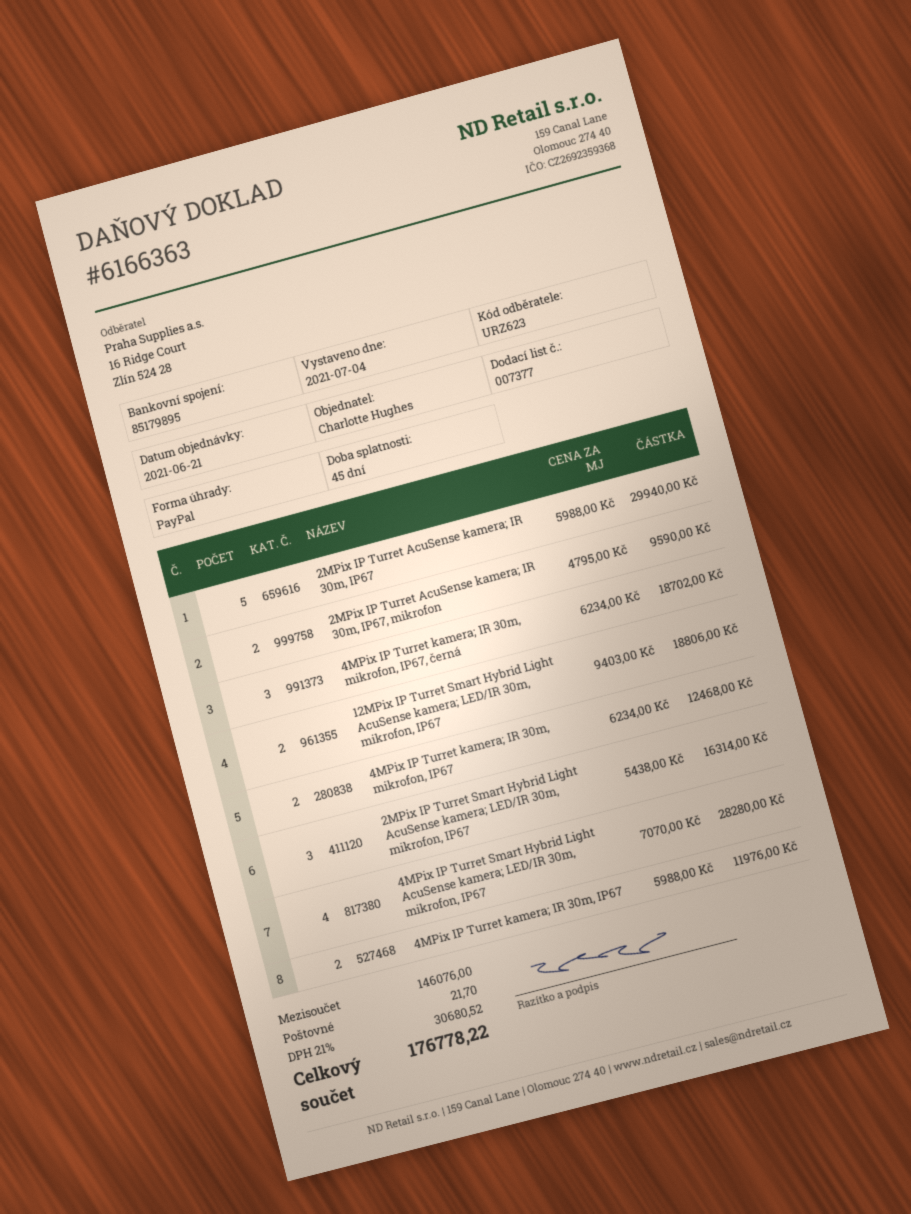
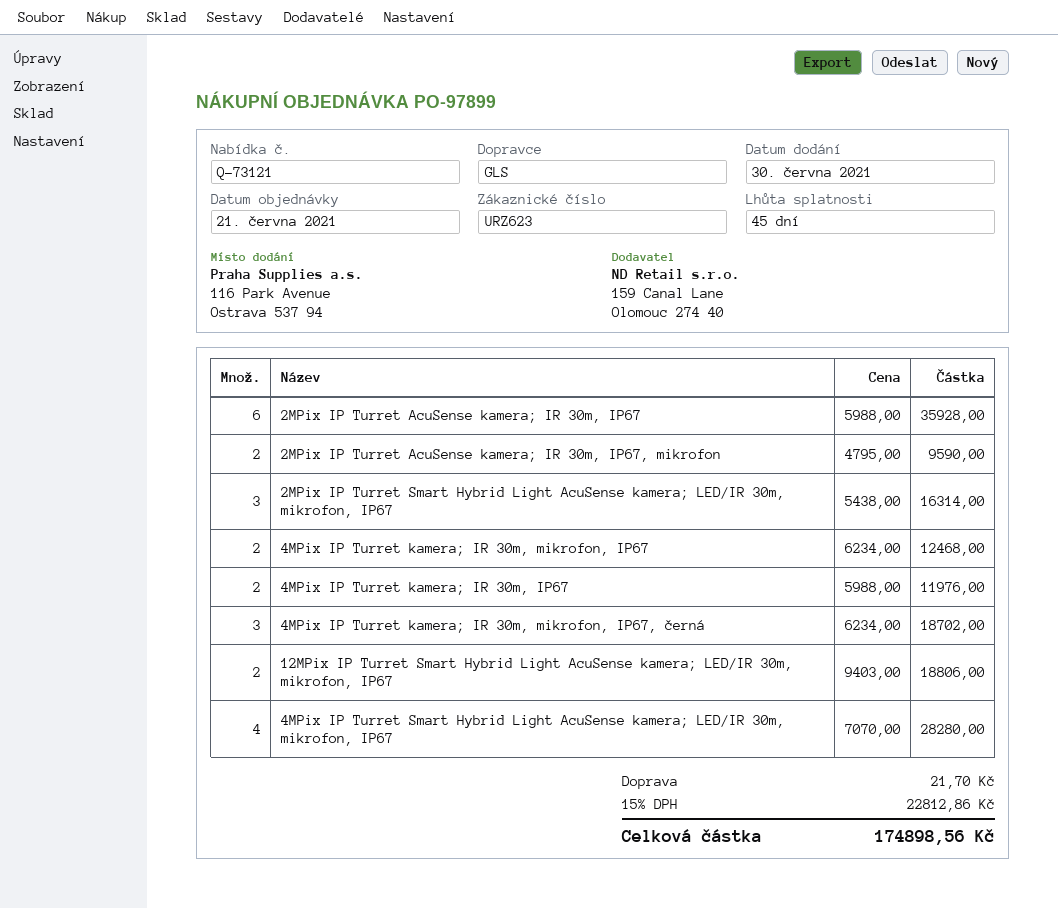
2MPix IP Turret AcuSense kamera; IR 30m, IP67: 5 x 5988.00 = 29940.00 -> 6 x 5988.00 = 35928.00
tax: 21% = 30680.52 -> 15% = 22812.86
total: 176778.22 -> 174898.56

